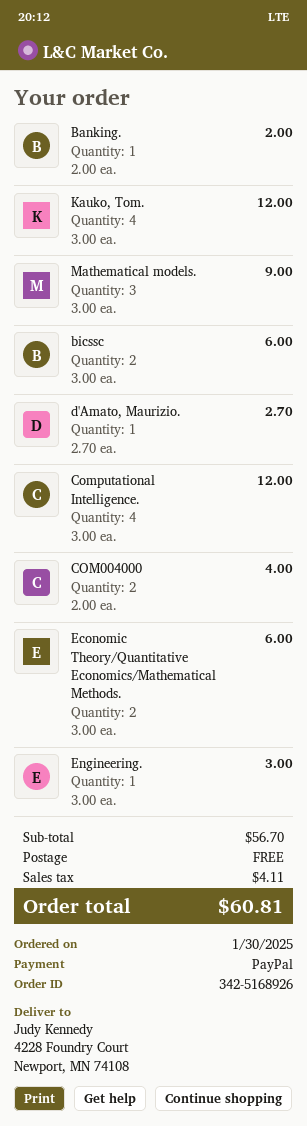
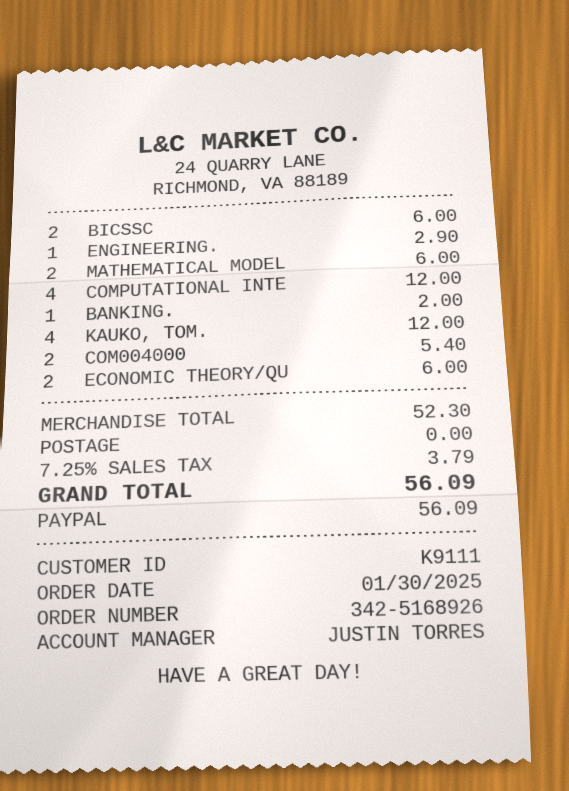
Mathematical models.: 3 for 9.00 -> 2 for 6.00
d'Amato, Maurizio.: 1 for 2.70 -> none
COM004000: 2 for 4.00 -> 2 for 5.40
Engineering.: 1 for 3.00 -> 1 for 2.90
subtotal: 56.70 -> 52.30
tax: 4.11 -> 3.79
total: 60.81 -> 56.09

